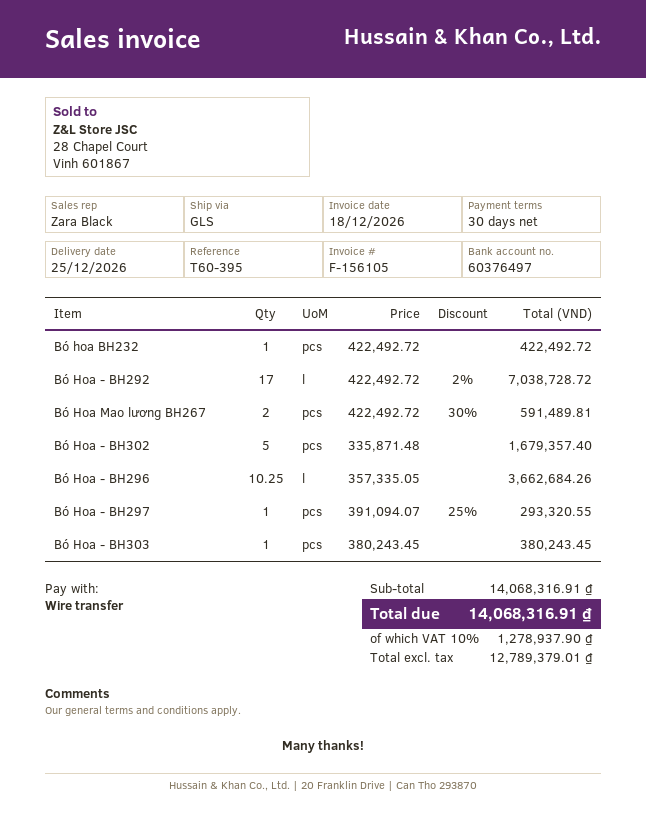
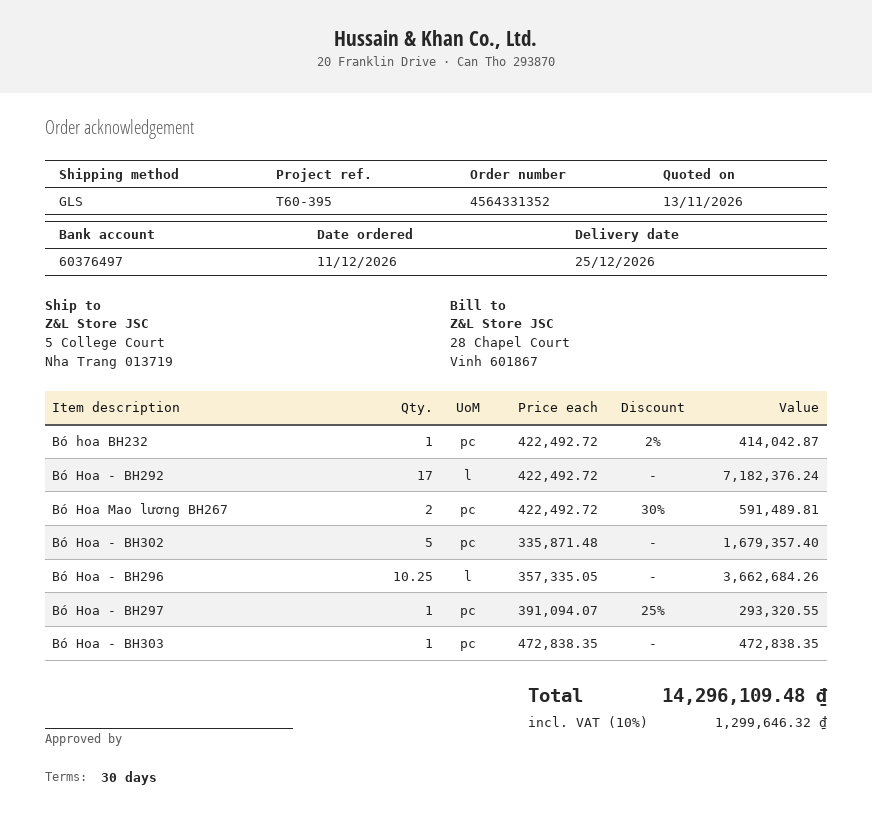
Bó hoa BH232: 1 x 422492.72 = 422492.72 -> 1 x 422492.72 - 2% = 414042.87
Bó Hoa - BH292: 17 x 422492.72 - 2% = 7038728.72 -> 17 x 422492.72 = 7182376.24
Bó Hoa - BH303: 1 x 380243.45 = 380243.45 -> 1 x 472838.35 = 472838.35
tax: 10% = 1278937.90 -> 10% = 1299646.32
total: 14068316.91 -> 14296109.48

